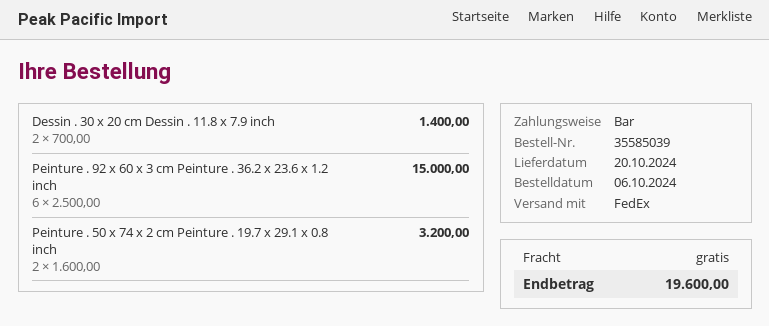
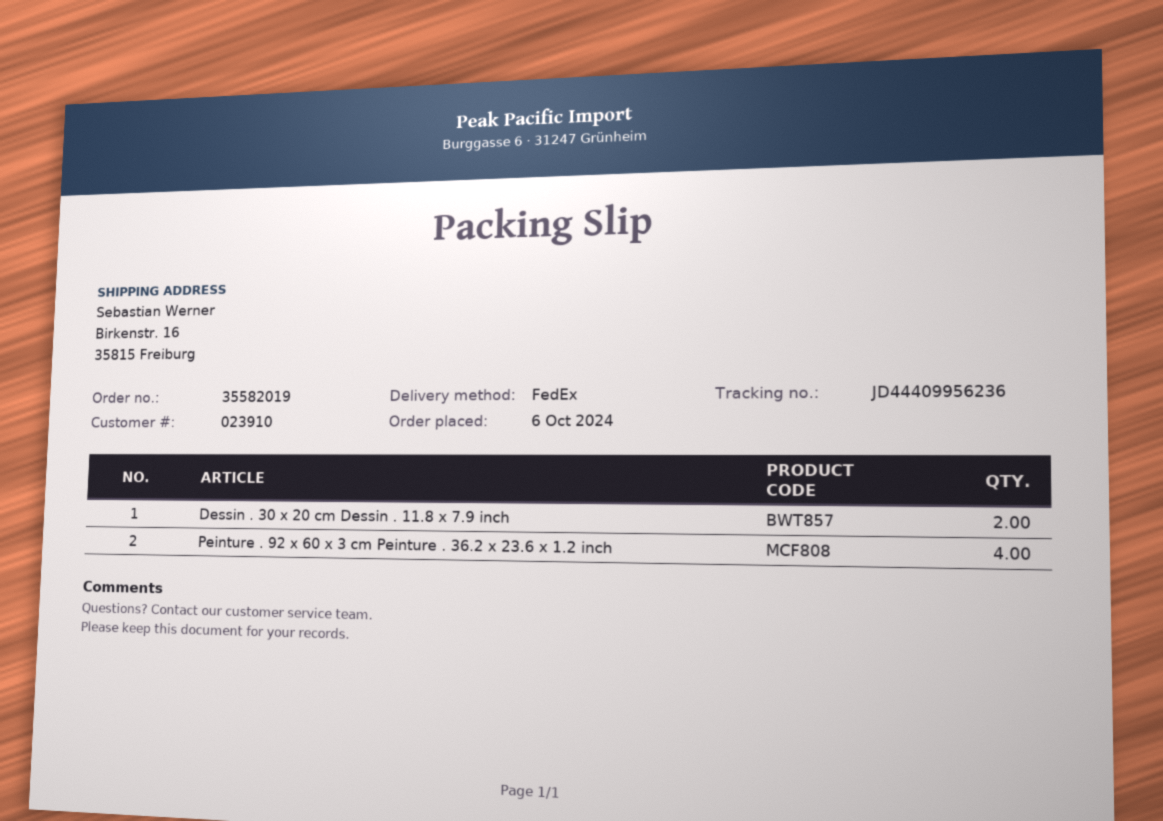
order number: 35585039 -> 35582019
Peinture . 92 x 60 x 3 cm Peinture . 36.2 x 23.6 x 1.2 inch: 6 -> 4
Peinture . 50 x 74 x 2 cm Peinture . 19.7 x 29.1 x 0.8 inch: 2 -> none

